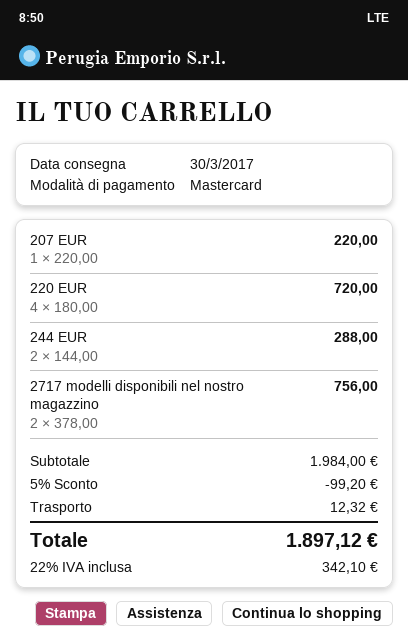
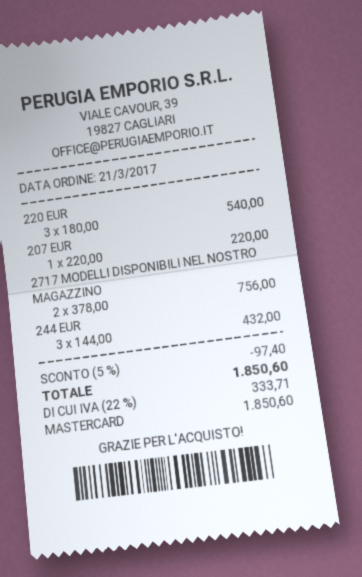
220 EUR: 4 x 180.00 = 720.00 -> 3 x 180.00 = 540.00
244 EUR: 2 x 144.00 = 288.00 -> 3 x 144.00 = 432.00
discount: 5% = 99.20 -> 5% = 97.40
shipping: 12.32 -> none
tax: 22% = 342.10 -> 22% = 333.71
total: 1897.12 -> 1850.60

